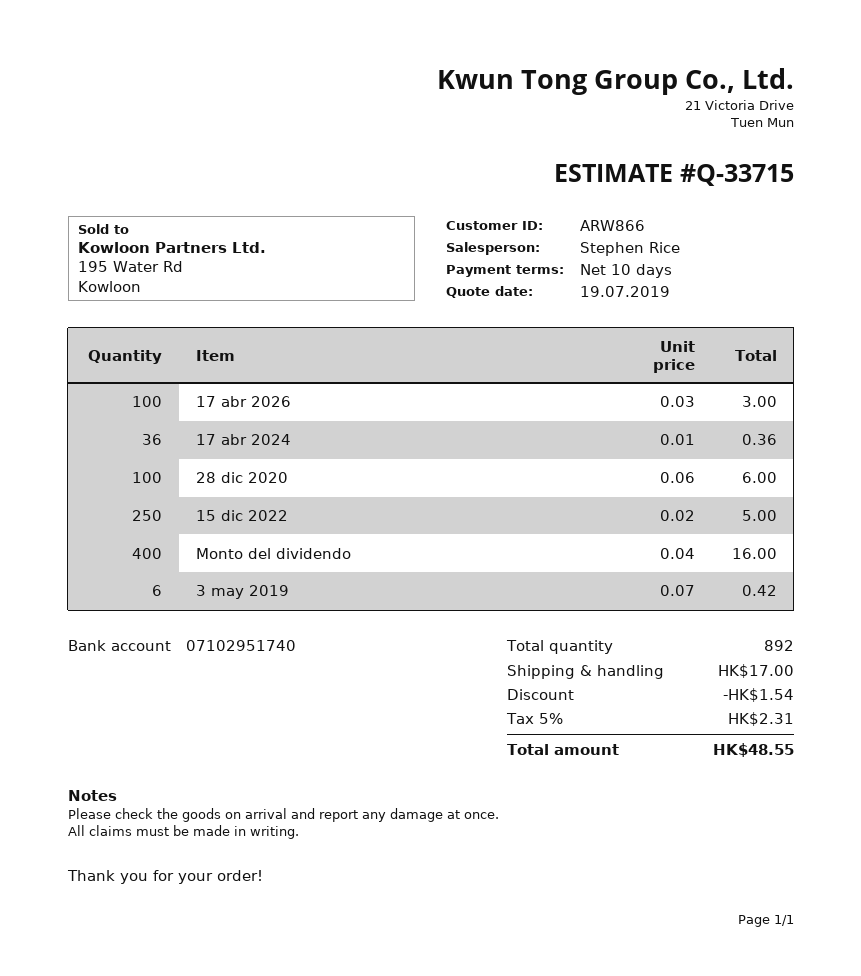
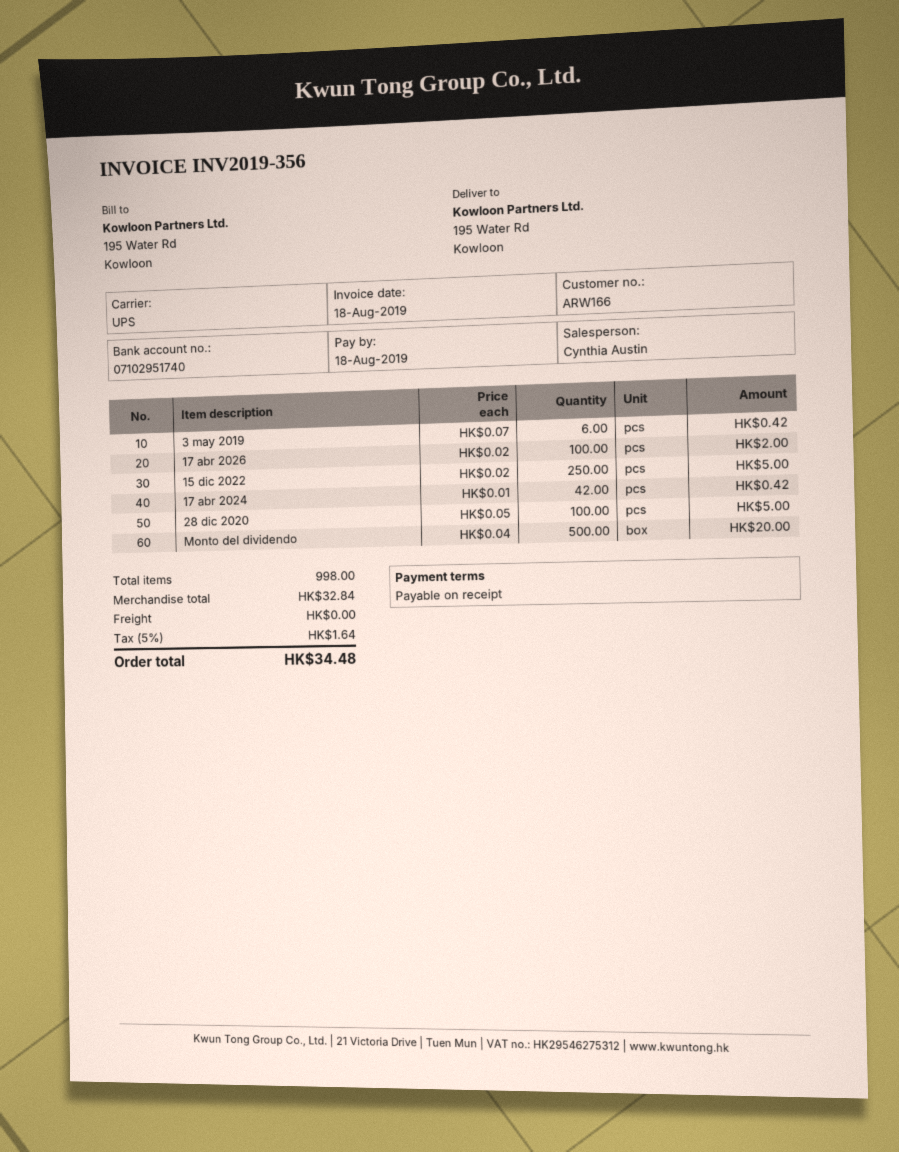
payment terms: 10 days -> on receipt
customer number: ARW866 -> ARW166
sales rep: Stephen Rice -> Cynthia Austin
17 abr 2026: 100 x 0.03 = 3.00 -> 100 x 0.02 = 2.00
17 abr 2024: 36 x 0.01 = 0.36 -> 42 x 0.01 = 0.42
28 dic 2020: 100 x 0.06 = 6.00 -> 100 x 0.05 = 5.00
Monto del dividendo: 400 x 0.04 = 16.00 -> 500 x 0.04 = 20.00
total quantity: 892 -> 998
discount: 1.54 -> none
shipping: 17.00 -> 0.00
tax: 5% = 2.31 -> 5% = 1.64
total: 48.55 -> 34.48

